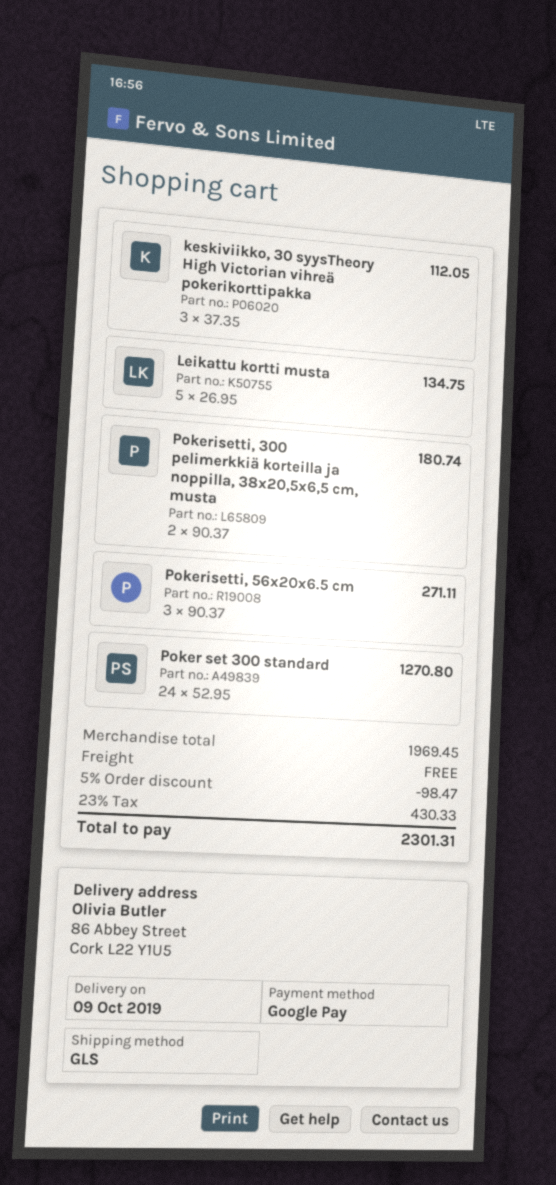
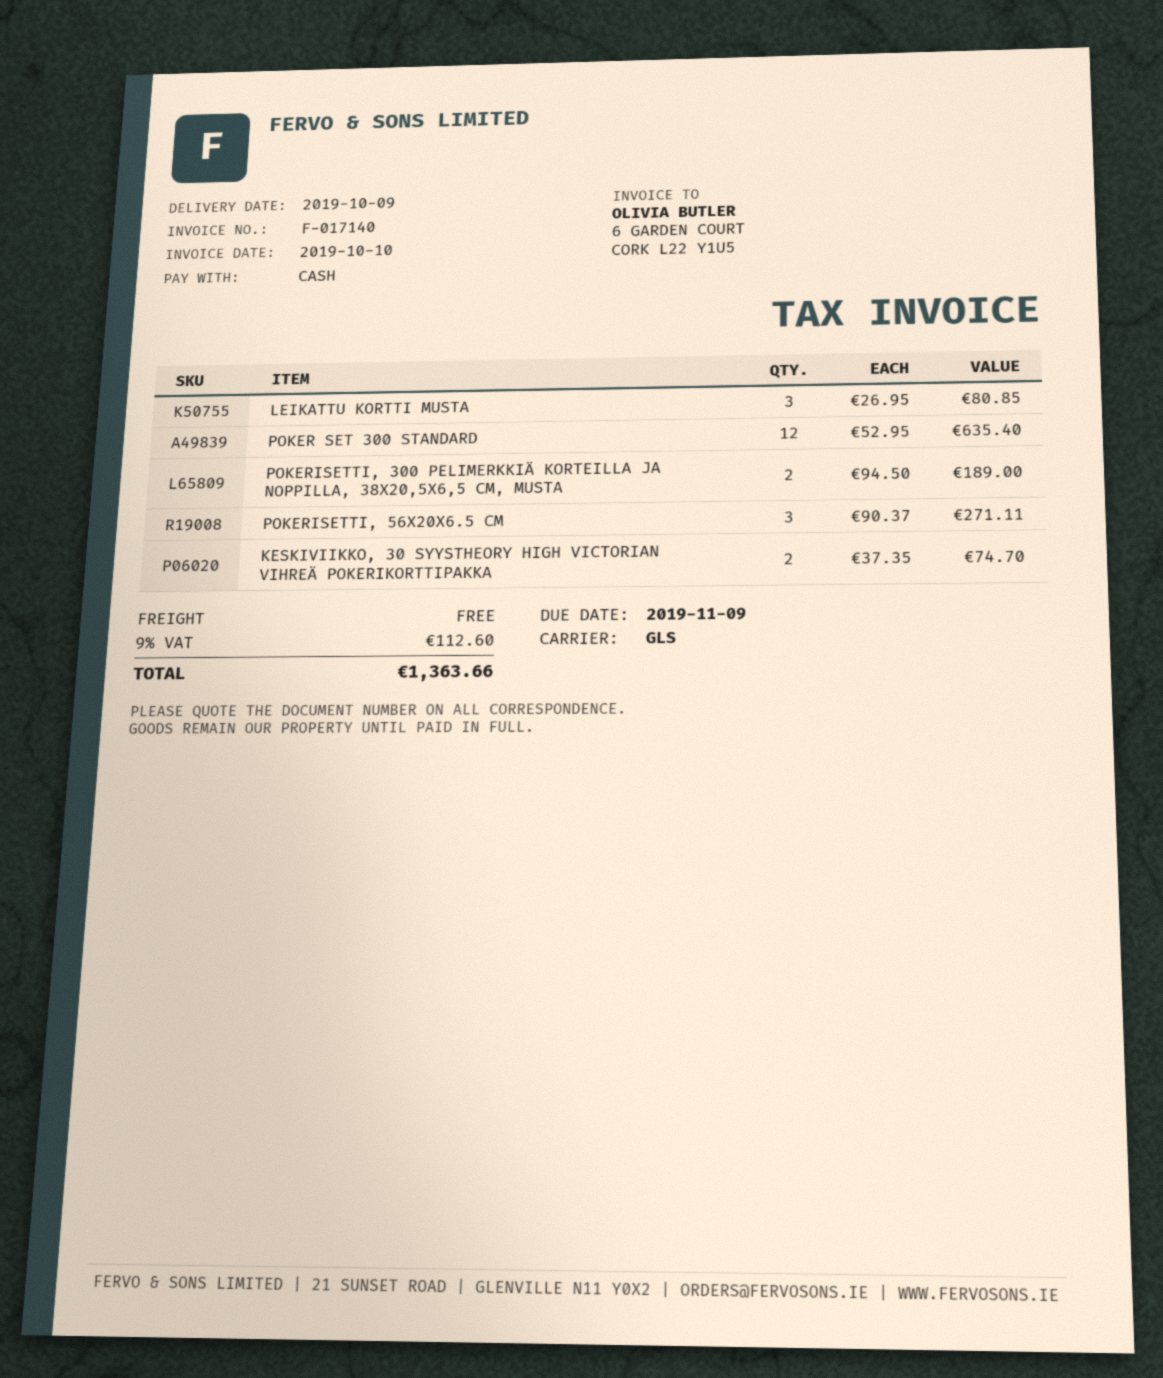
payment method: Google Pay -> cash
keskiviikko, 30 syysTheory High Victorian vihreä pokerikorttipakka: 3 x 37.35 = 112.05 -> 2 x 37.35 = 74.70
Leikattu kortti musta: 5 x 26.95 = 134.75 -> 3 x 26.95 = 80.85
Pokerisetti, 300 pelimerkkiä korteilla ja noppilla, 38x20,5x6,5 cm, musta: 2 x 90.37 = 180.74 -> 2 x 94.50 = 189.00
Poker set 300 standard: 24 x 52.95 = 1270.80 -> 12 x 52.95 = 635.40
discount: 5% = 98.47 -> none
tax: 23% = 430.33 -> 9% = 112.60
total: 2301.31 -> 1363.66

